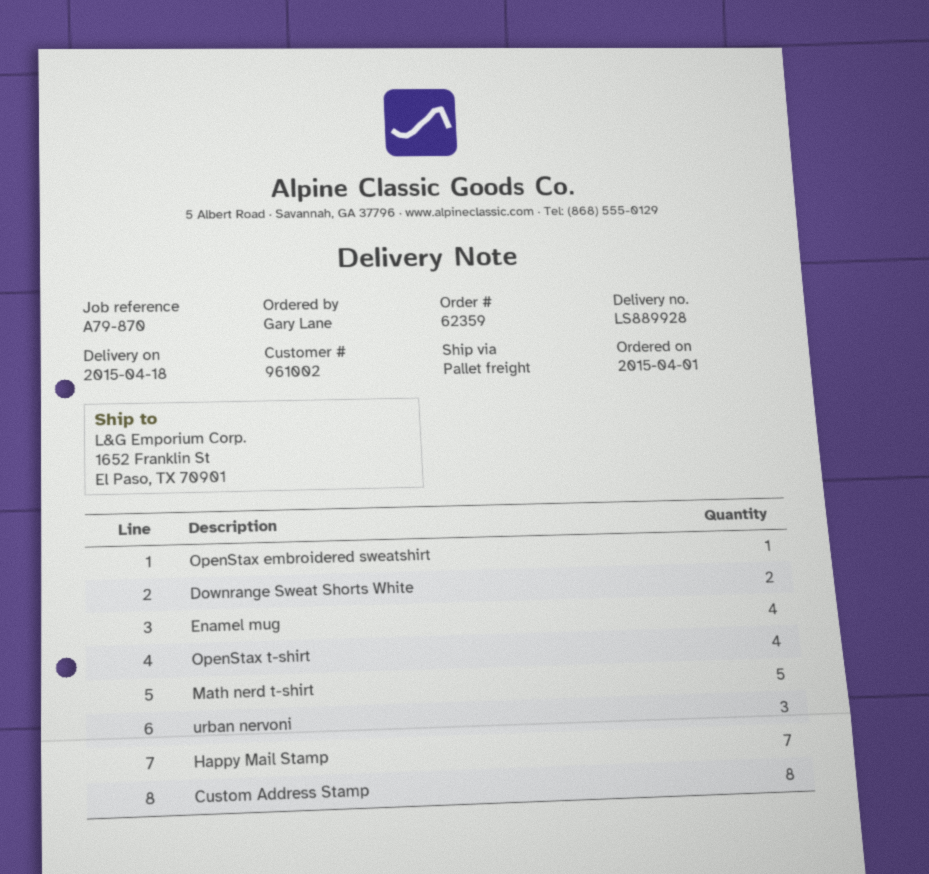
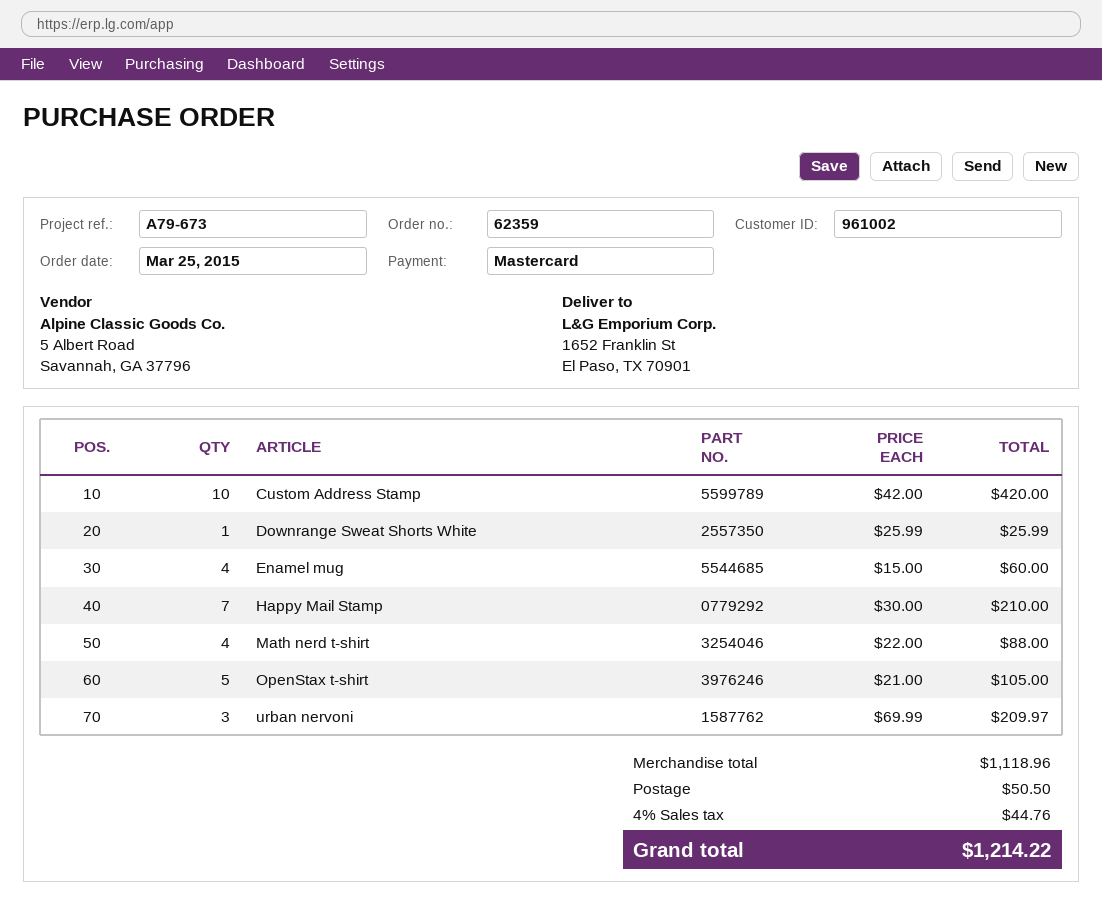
order date: 2015-04-01 -> 2015-03-25
reference: A79-870 -> A79-673
OpenStax embroidered sweatshirt: 1 -> none
Downrange Sweat Shorts White: 2 -> 1
OpenStax t-shirt: 4 -> 5
Math nerd t-shirt: 5 -> 4
Custom Address Stamp: 8 -> 10

